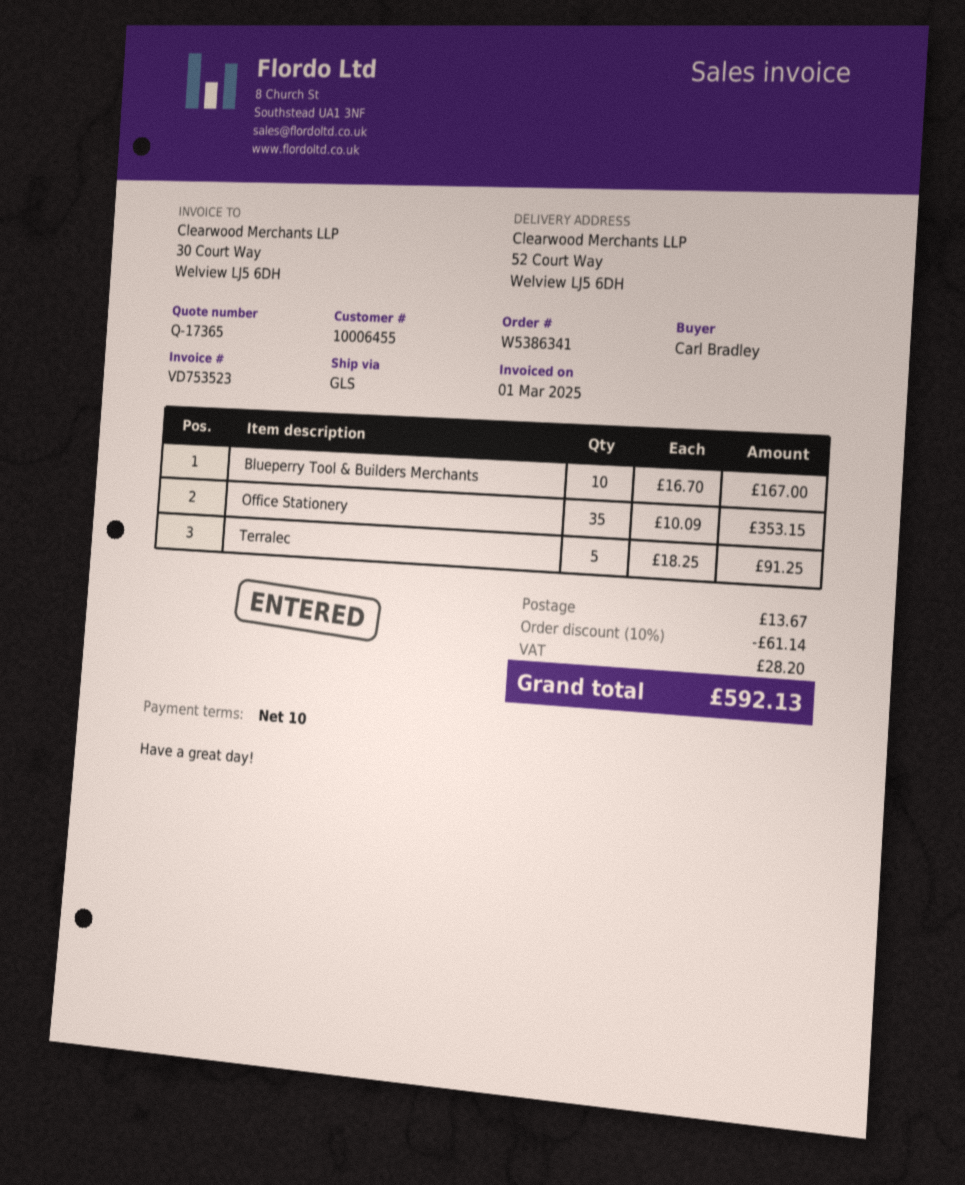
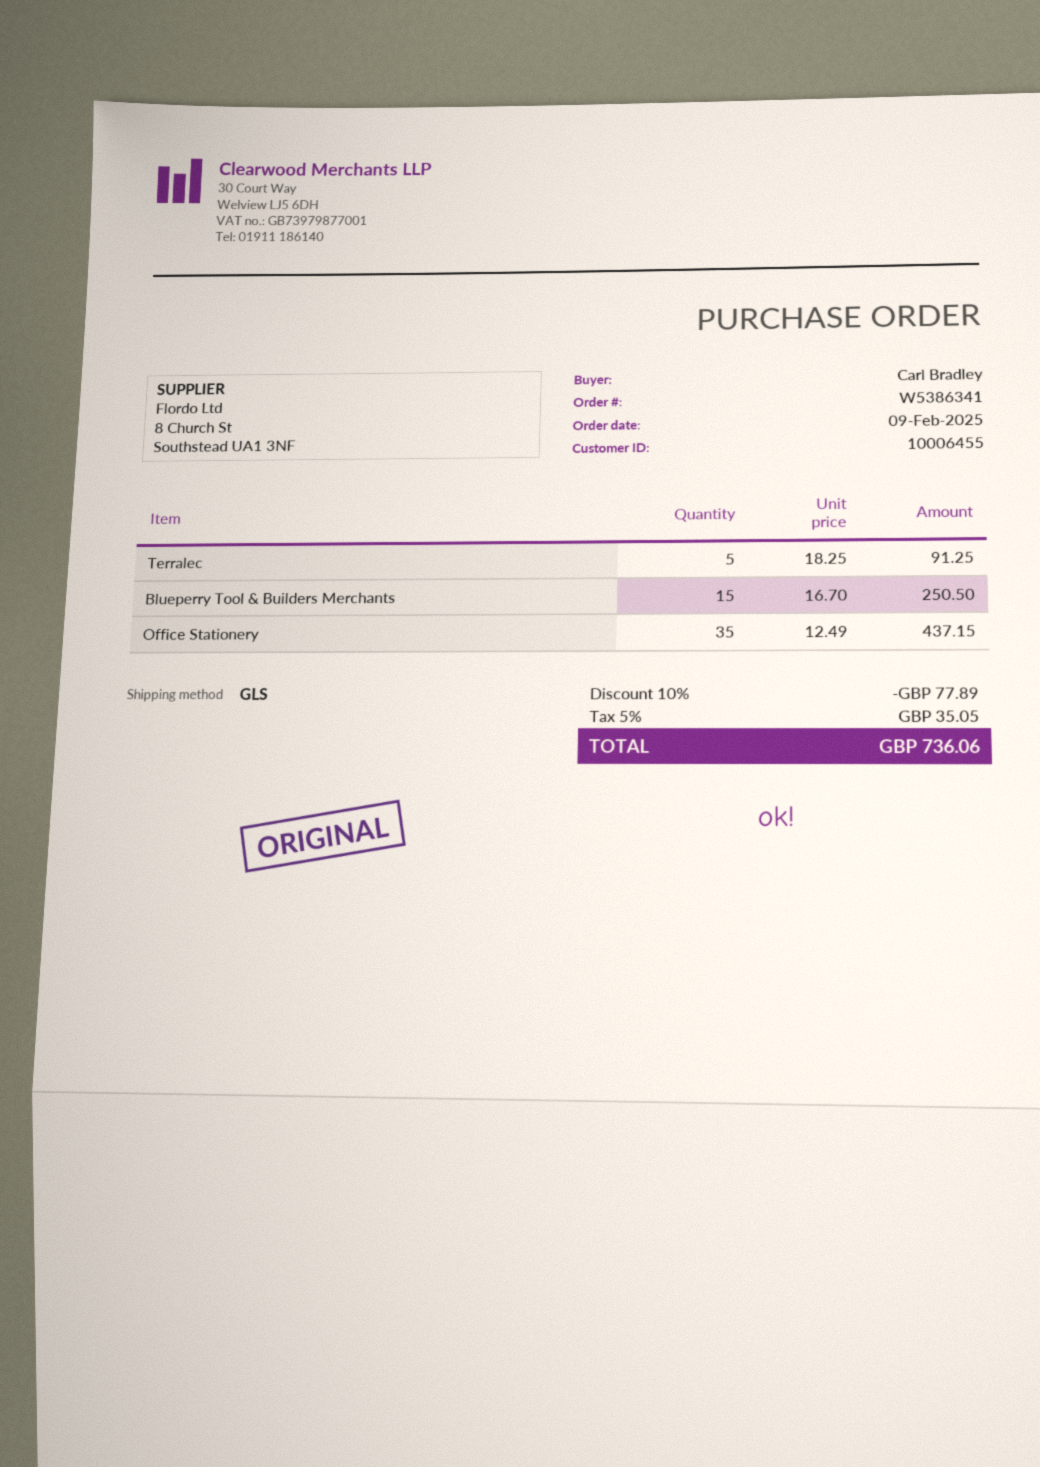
Blueperry Tool & Builders Merchants: 10 x 16.70 = 167.00 -> 15 x 16.70 = 250.50
Office Stationery: 35 x 10.09 = 353.15 -> 35 x 12.49 = 437.15
discount: 10% = 61.14 -> 10% = 77.89
shipping: 13.67 -> none
tax: 28.20 -> 35.05
total: 592.13 -> 736.06

